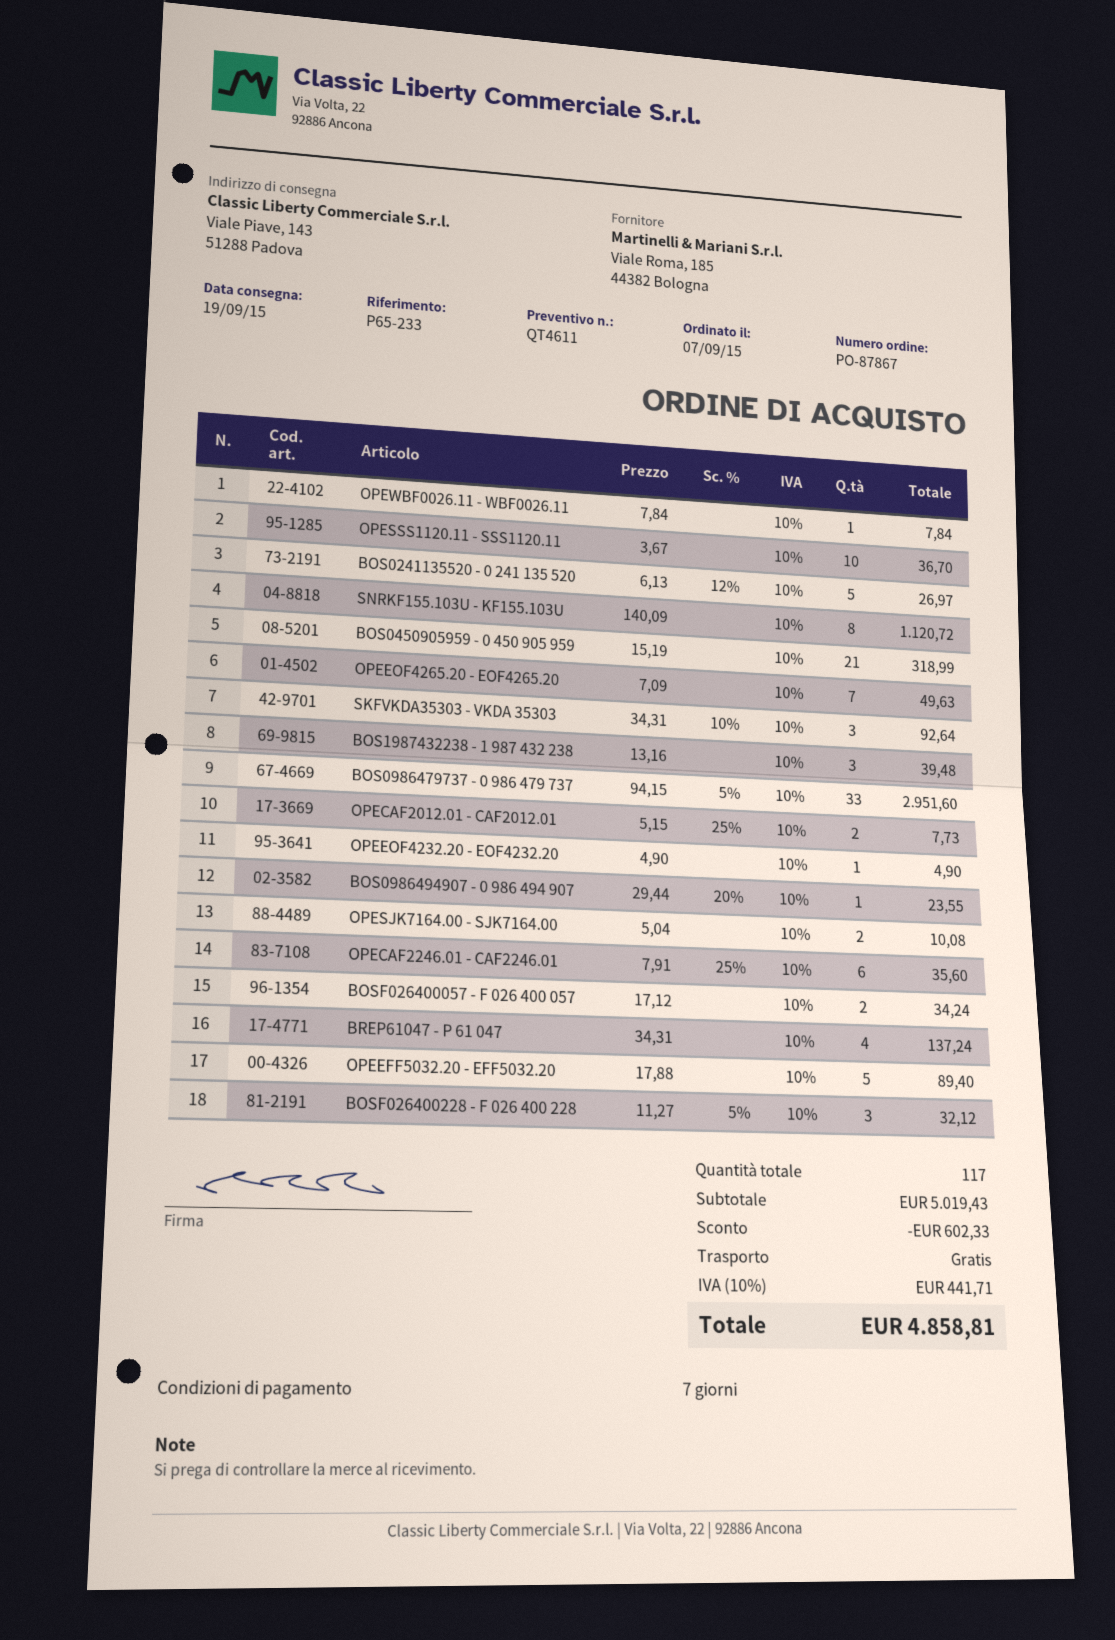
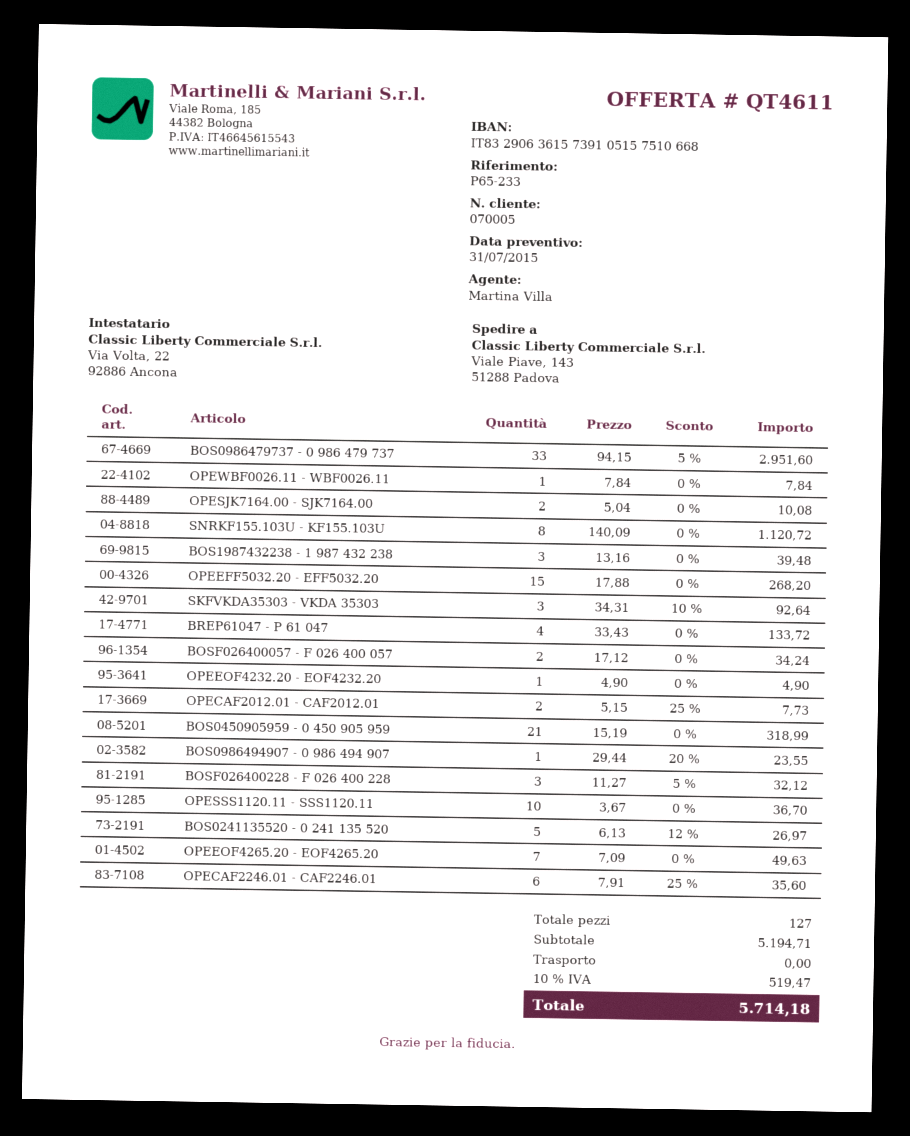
BREP61047 - P 61 047: 4 x 34.31 = 137.24 -> 4 x 33.43 = 133.72
OPEEFF5032.20 - EFF5032.20: 5 x 17.88 = 89.40 -> 15 x 17.88 = 268.20
total quantity: 117 -> 127
subtotal: 5019.43 -> 5194.71
discount: 602.33 -> none
tax: 10% = 441.71 -> 10% = 519.47
total: 4858.81 -> 5714.18

